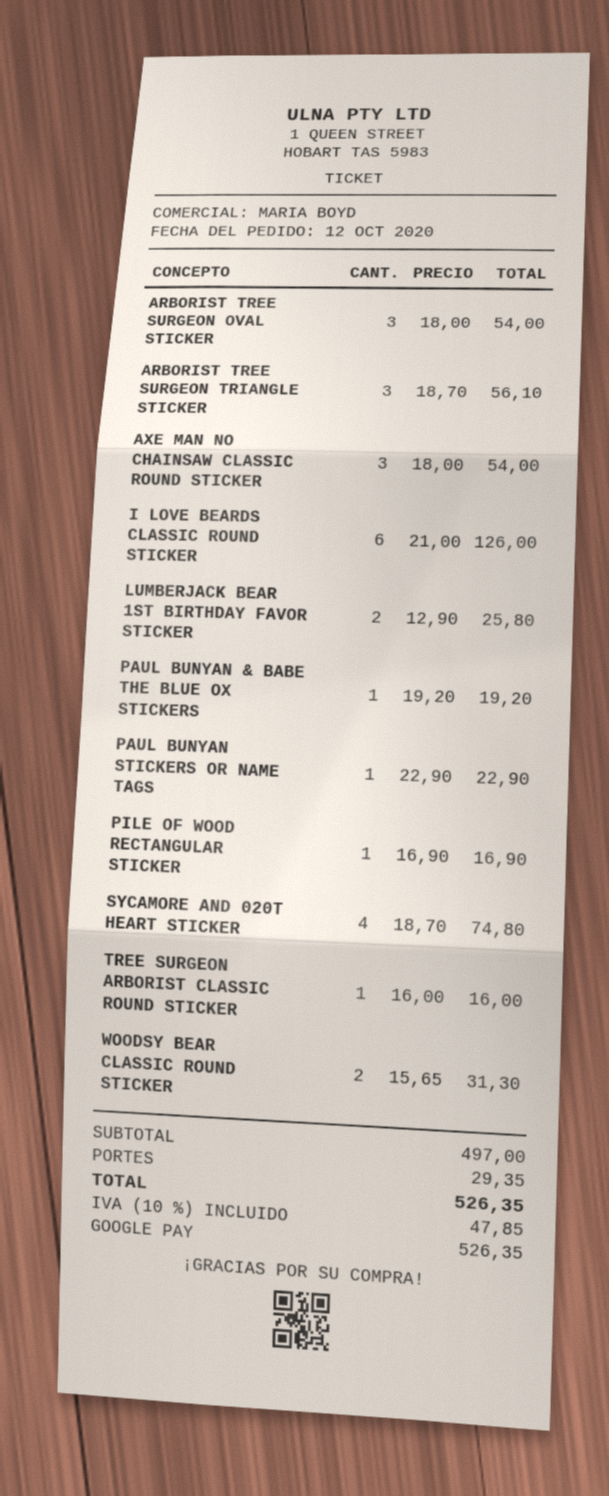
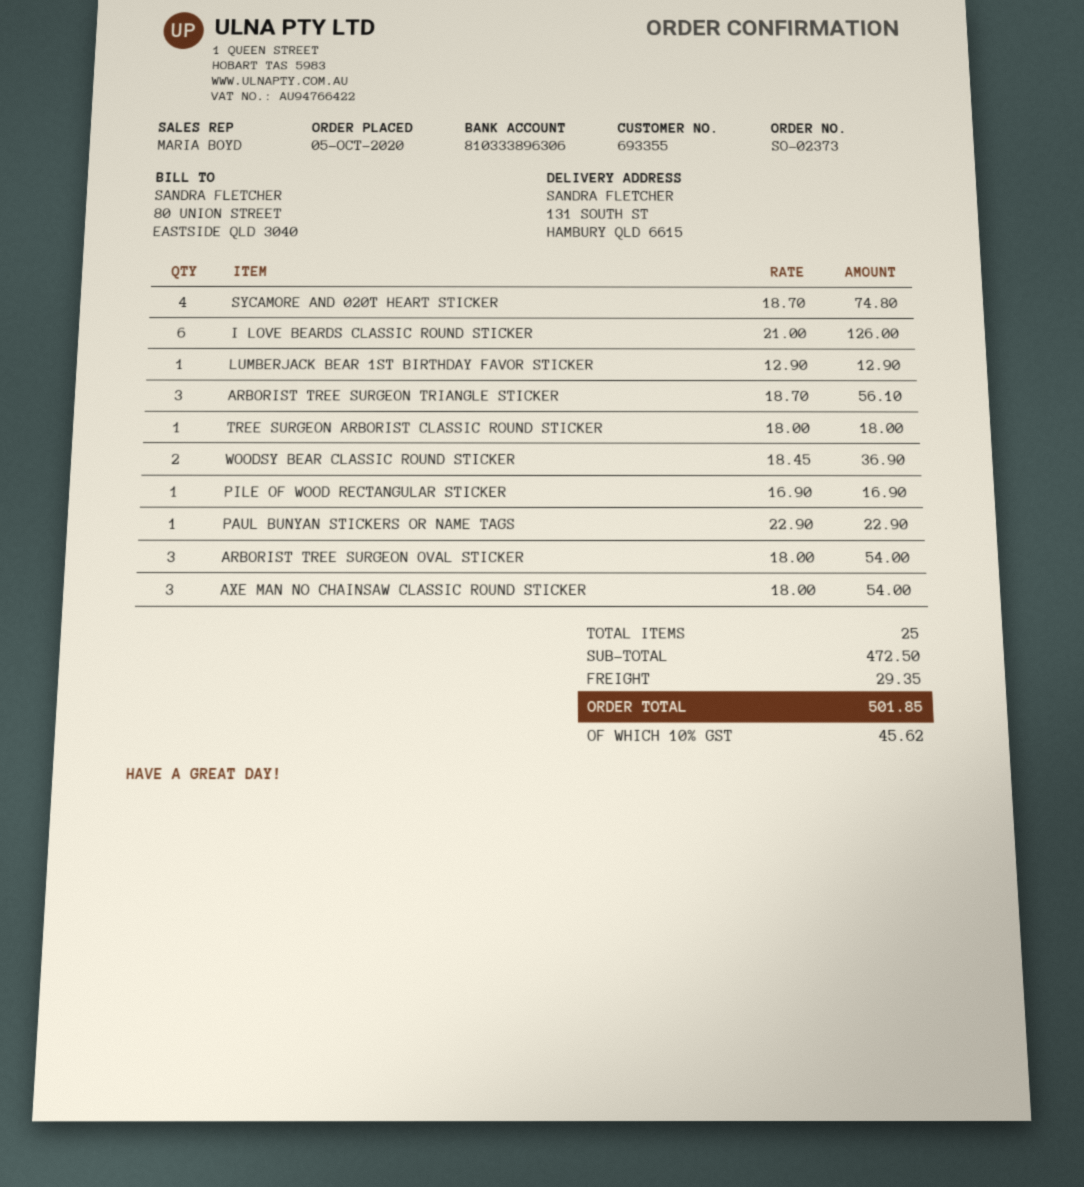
order date: 2020-10-12 -> 2020-10-05
LUMBERJACK BEAR 1ST BIRTHDAY FAVOR STICKER: 2 x 12.90 = 25.80 -> 1 x 12.90 = 12.90
PAUL BUNYAN & BABE THE BLUE OX STICKERS: 1 x 19.20 = 19.20 -> none
TREE SURGEON ARBORIST CLASSIC ROUND STICKER: 1 x 16.00 = 16.00 -> 1 x 18.00 = 18.00
WOODSY BEAR CLASSIC ROUND STICKER: 2 x 15.65 = 31.30 -> 2 x 18.45 = 36.90
subtotal: 497.00 -> 472.50
tax: 10% = 47.85 -> 10% = 45.62
total: 526.35 -> 501.85

